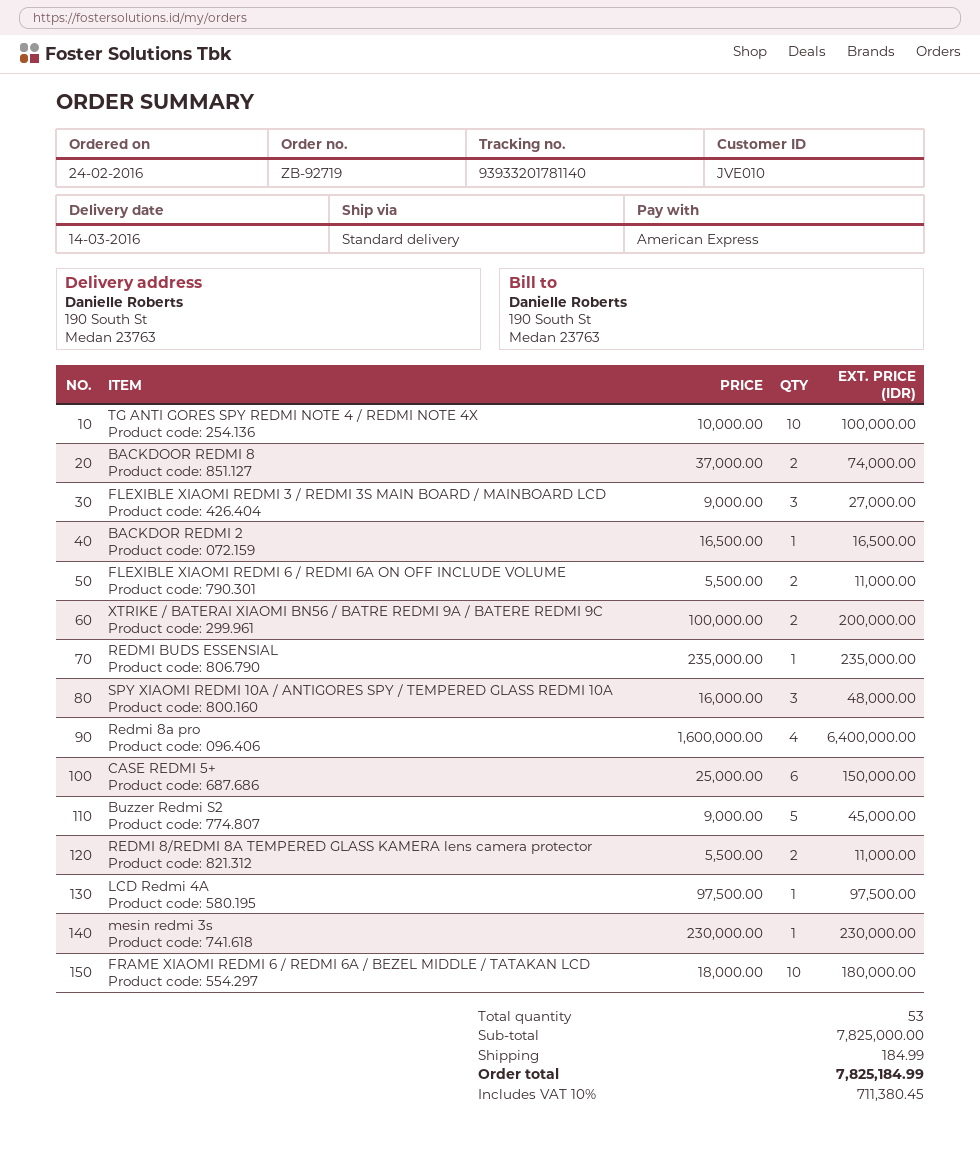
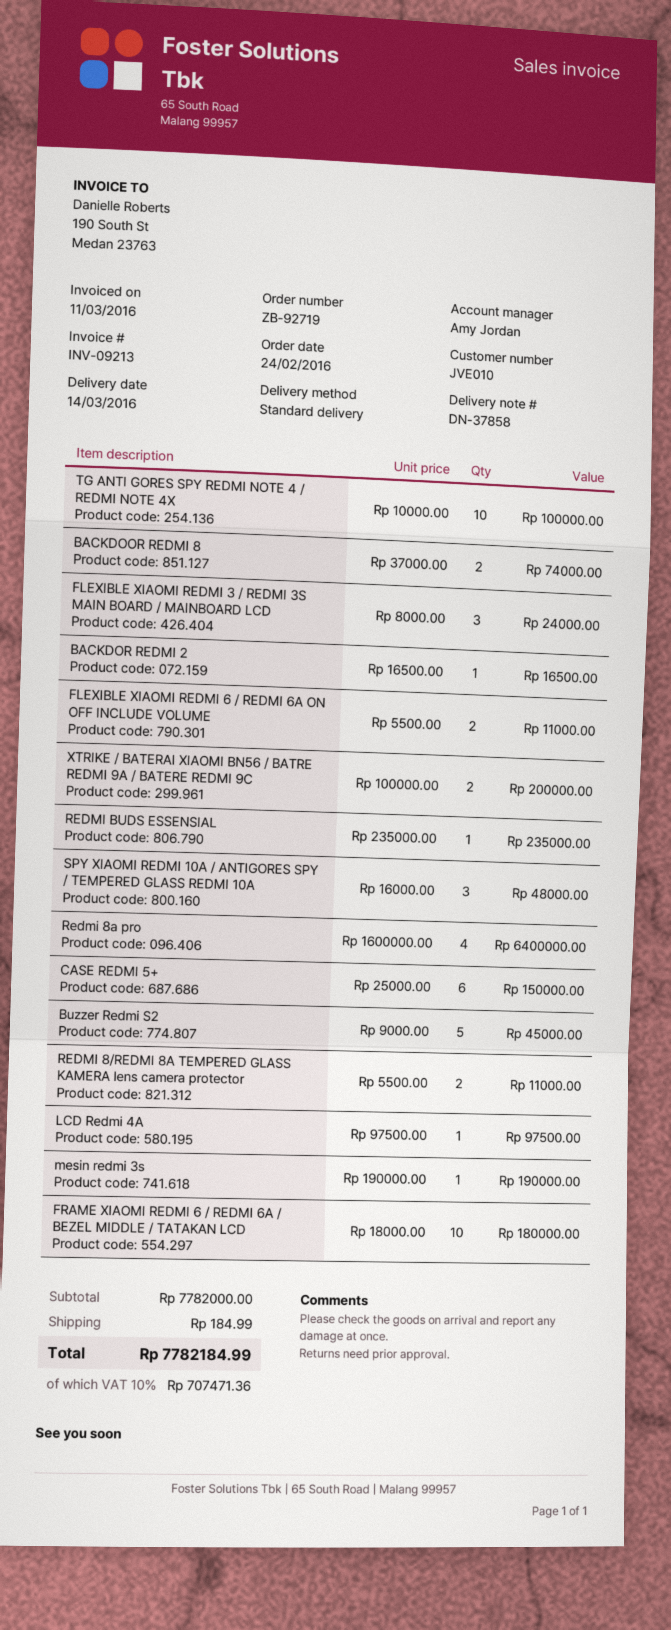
FLEXIBLE XIAOMI REDMI 3 / REDMI 3S MAIN BOARD / MAINBOARD LCD: 3 x 9000.00 = 27000.00 -> 3 x 8000.00 = 24000.00
mesin redmi 3s: 1 x 230000.00 = 230000.00 -> 1 x 190000.00 = 190000.00
subtotal: 7825000.00 -> 7782000.00
tax: 10% = 711380.45 -> 10% = 707471.36
total: 7825184.99 -> 7782184.99

